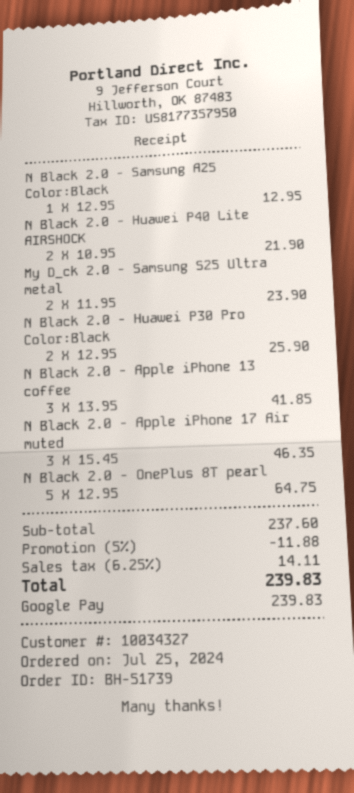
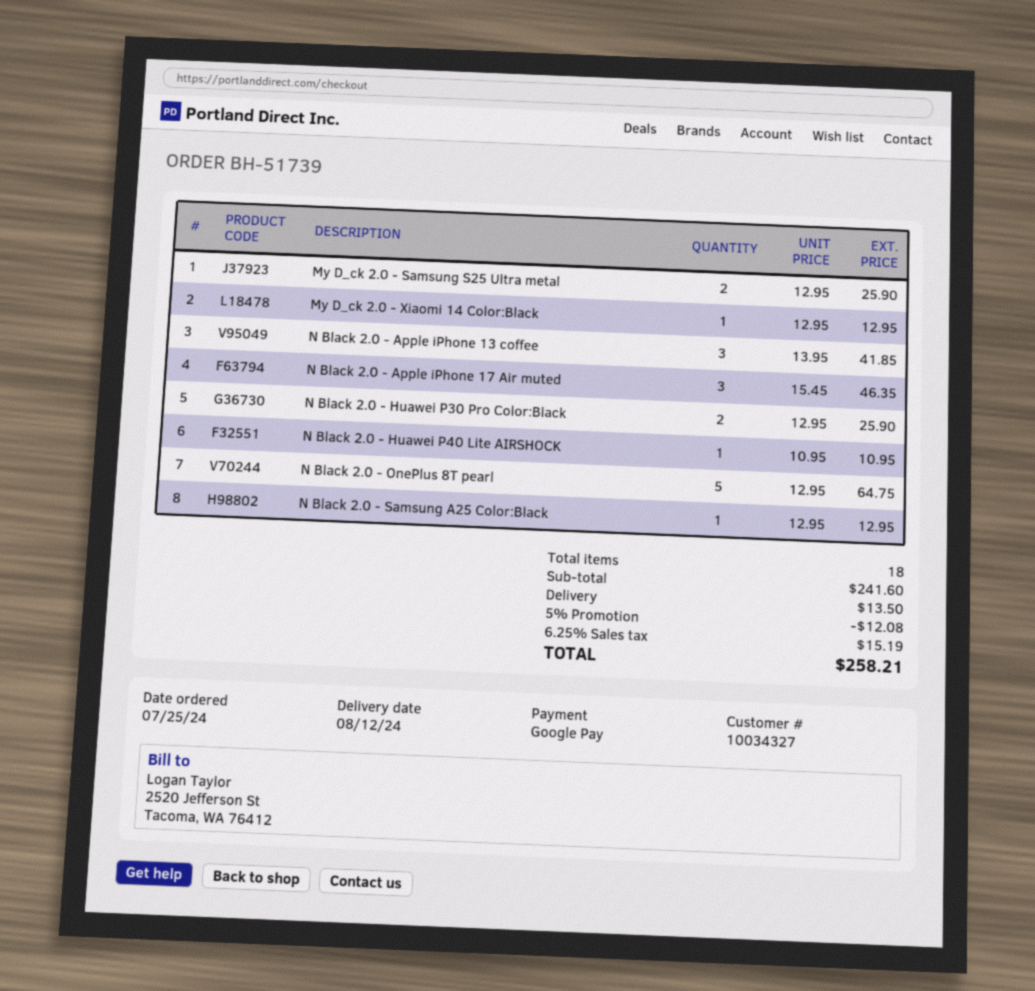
N Black 2.0 - Huawei P40 Lite AIRSHOCK: 2 x 10.95 = 21.90 -> 1 x 10.95 = 10.95
My D_ck 2.0 - Samsung S25 Ultra metal: 2 x 11.95 = 23.90 -> 2 x 12.95 = 25.90
My D_ck 2.0 - Xiaomi 14 Color:Black: none -> 1 x 12.95 = 12.95
subtotal: 237.60 -> 241.60
discount: 5% = 11.88 -> 5% = 12.08
shipping: none -> 13.50
tax: 6.25% = 14.11 -> 6.25% = 15.19
total: 239.83 -> 258.21

